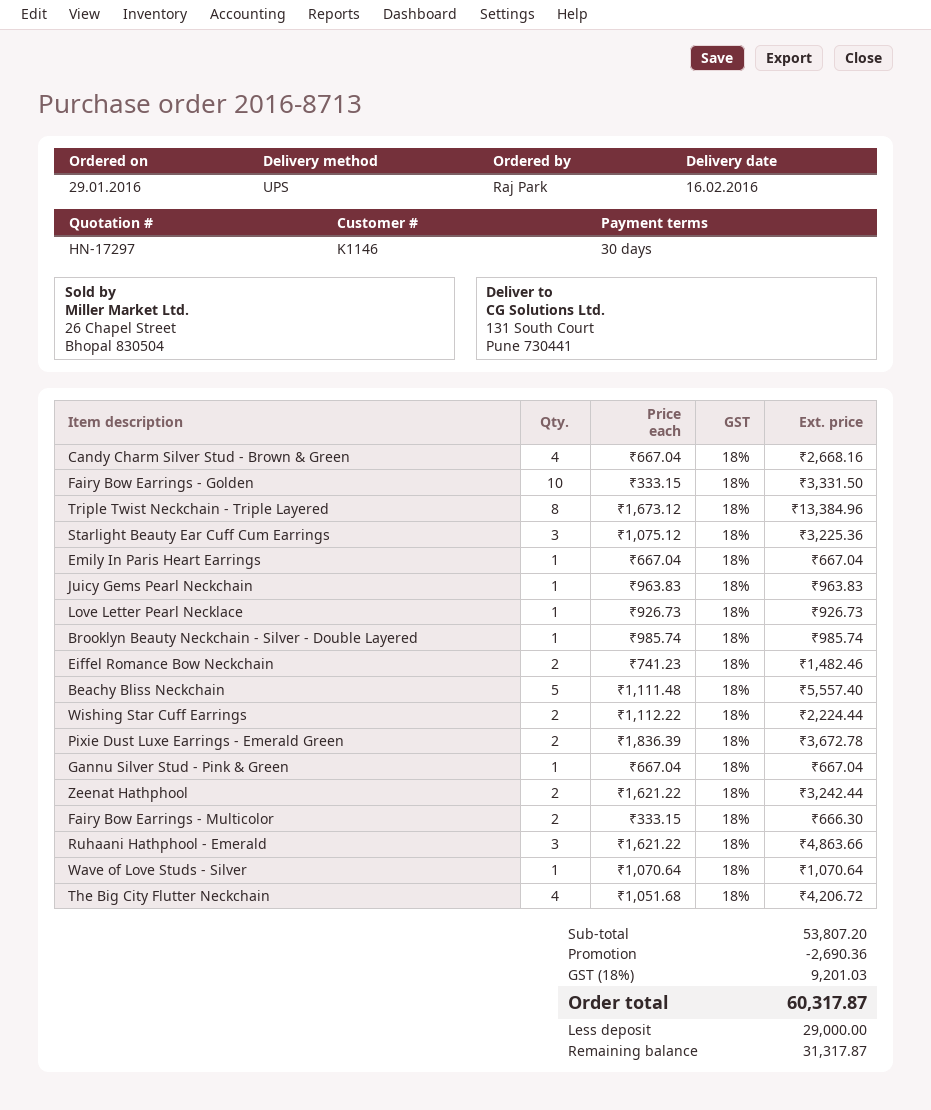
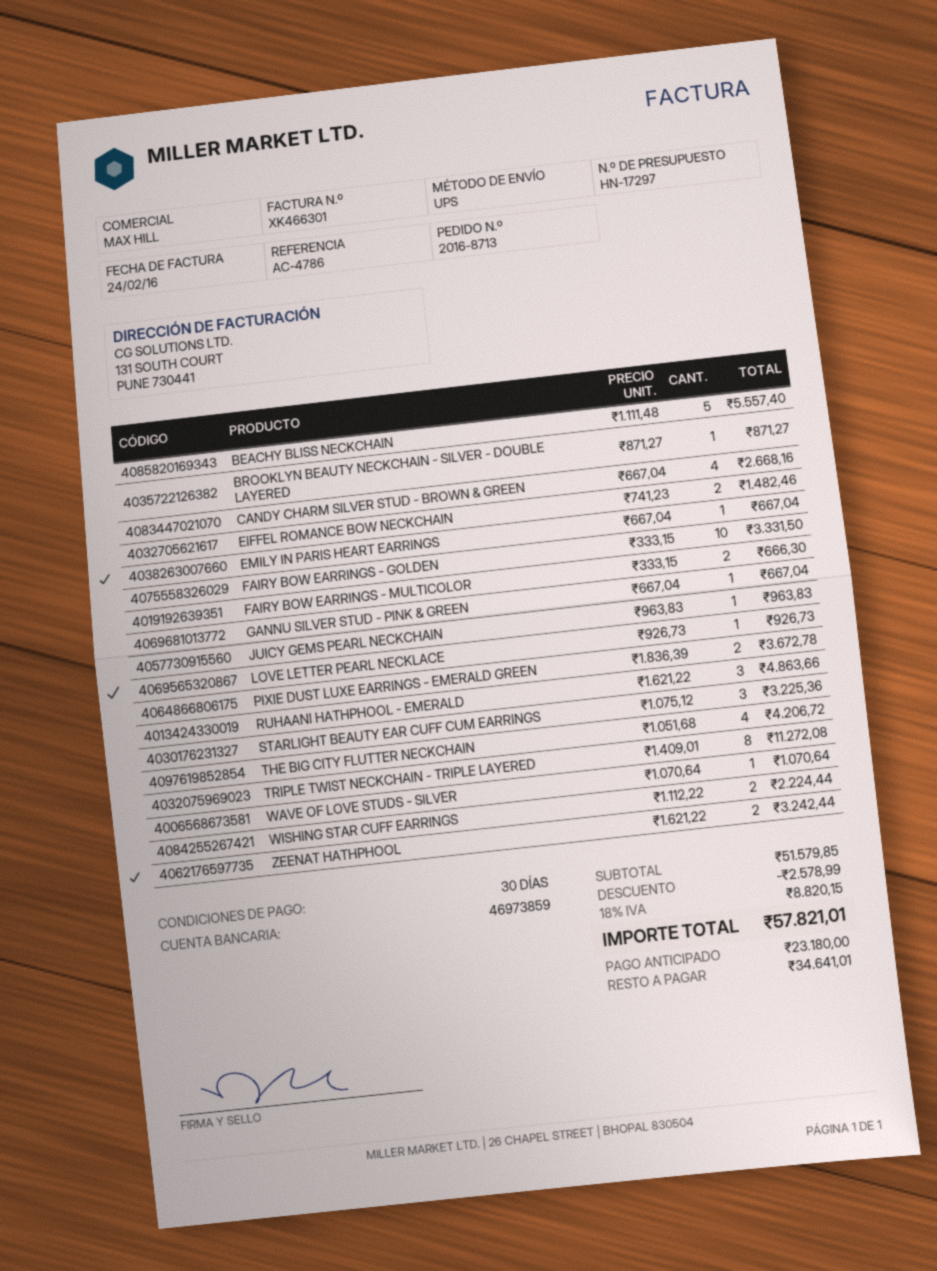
Triple Twist Neckchain - Triple Layered: 8 x 1673.12 = 13384.96 -> 8 x 1409.01 = 11272.08
Brooklyn Beauty Neckchain - Silver - Double Layered: 1 x 985.74 = 985.74 -> 1 x 871.27 = 871.27
subtotal: 53807.20 -> 51579.85
discount: 2690.36 -> 2578.99
tax: 18% = 9201.03 -> 18% = 8820.15
total: 60317.87 -> 57821.01
deposit: 29000.00 -> 23180.00
balance: 31317.87 -> 34641.01

